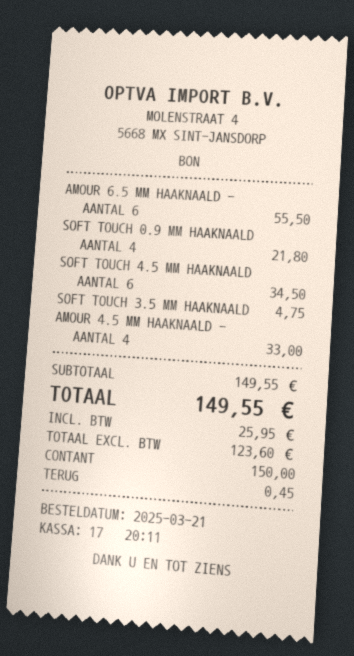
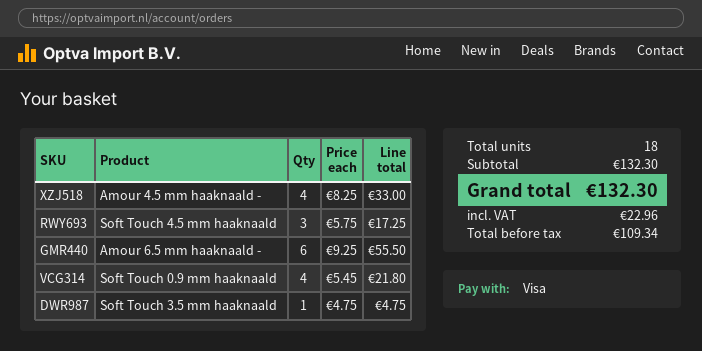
payment method: cash -> Visa
SOFT TOUCH 4.5 MM HAAKNAALD: 6 for 34.50 -> 3 for 17.25
subtotal: 149.55 -> 132.30
net: 123.60 -> 109.34
tax: 25.95 -> 22.96
total: 149.55 -> 132.30

